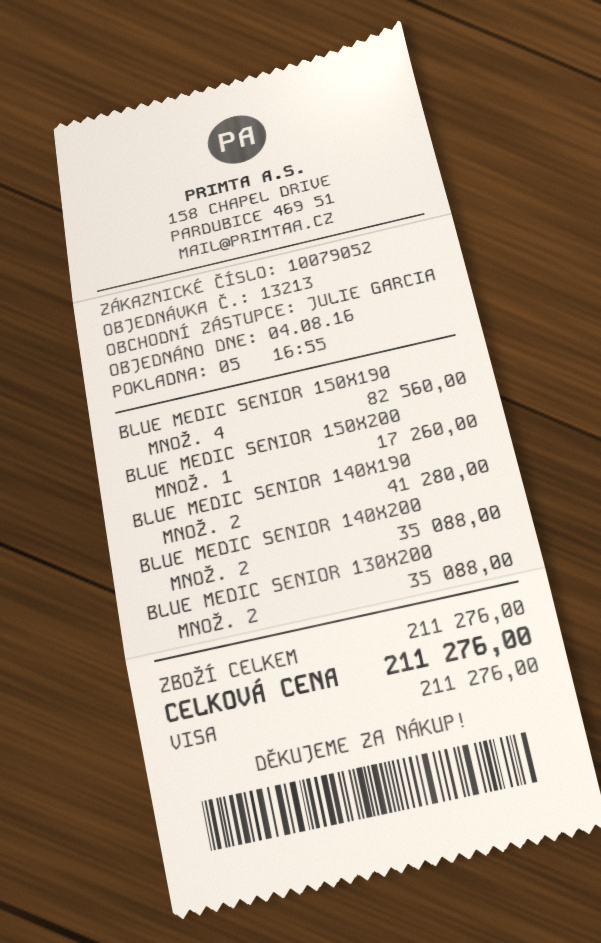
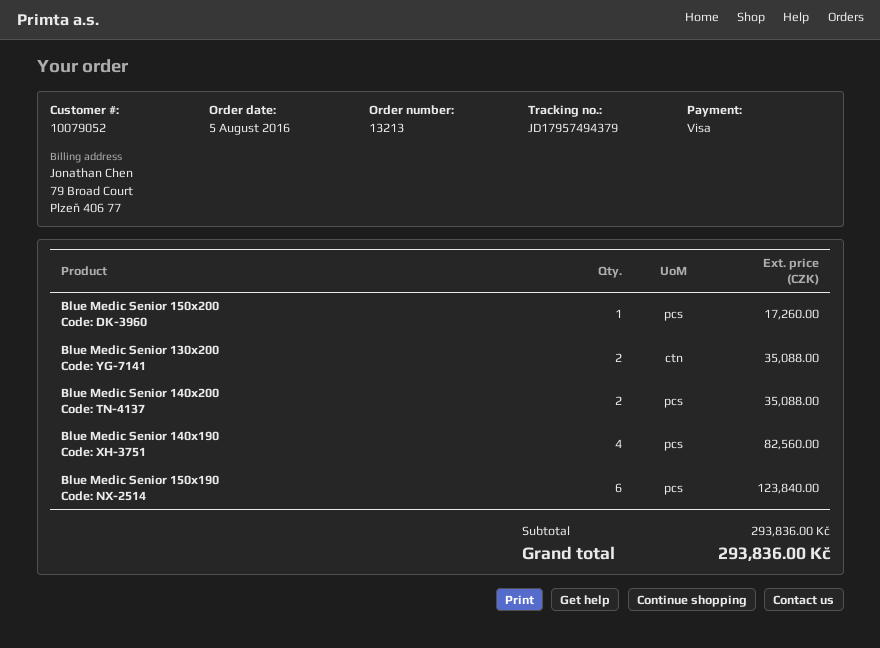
order date: 2016-08-04 -> 2016-08-05
BLUE MEDIC SENIOR 150X190: 4 for 82560.00 -> 6 for 123840.00
BLUE MEDIC SENIOR 140X190: 2 for 41280.00 -> 4 for 82560.00
subtotal: 211276.00 -> 293836.00
total: 211276.00 -> 293836.00

